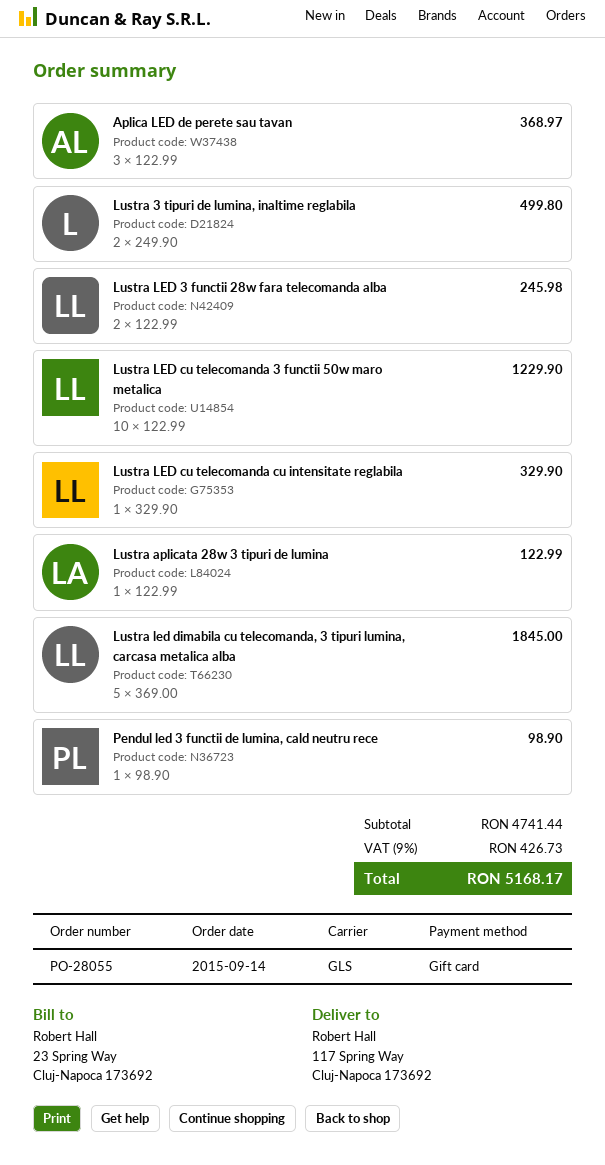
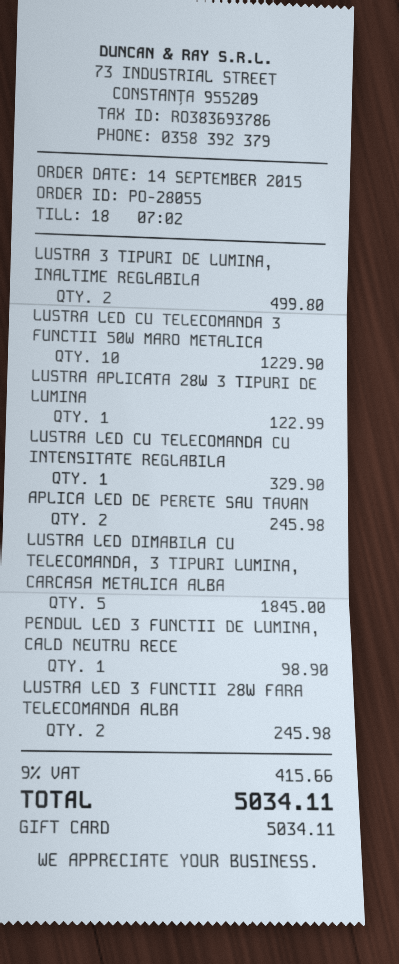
Aplica LED de perete sau tavan: 3 for 368.97 -> 2 for 245.98
tax: 9% = 426.73 -> 9% = 415.66
total: 5168.17 -> 5034.11

